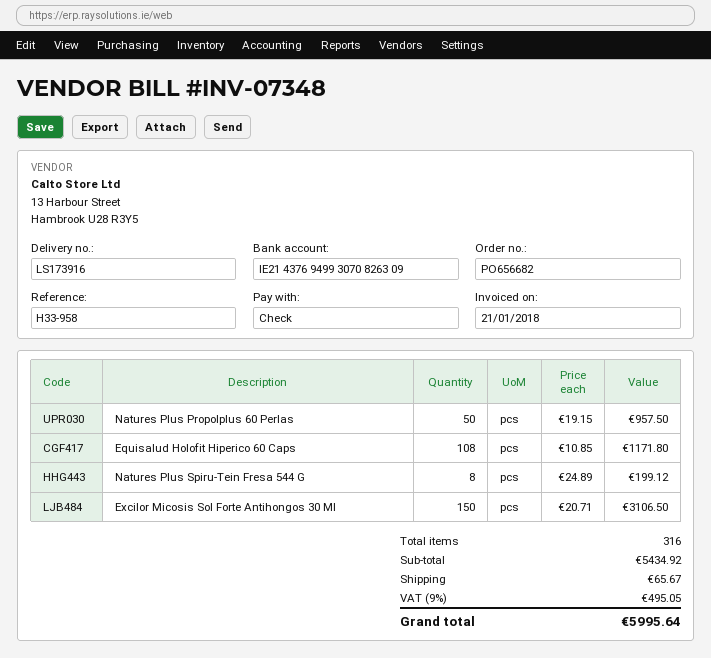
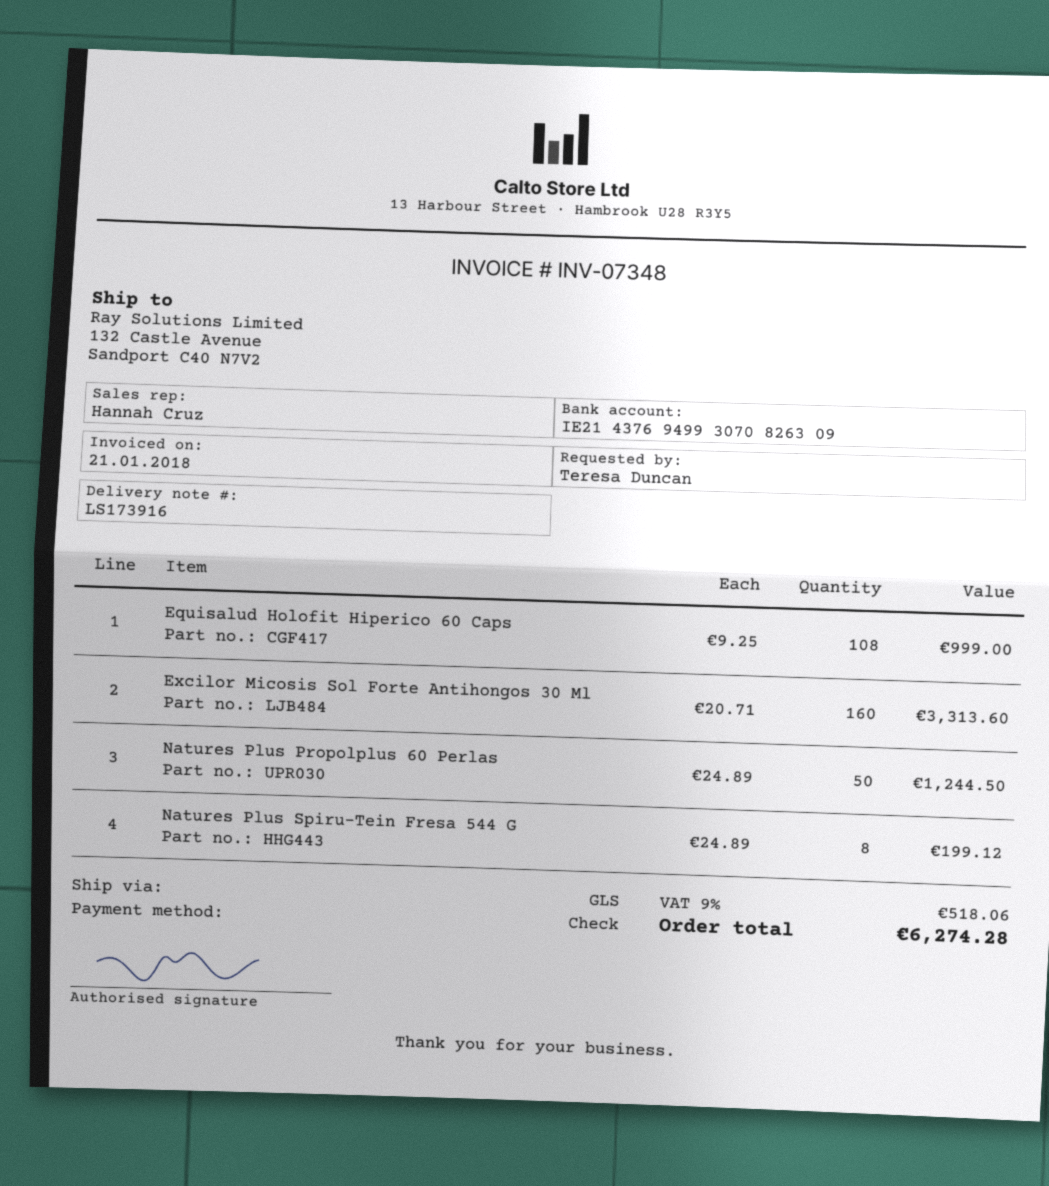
Natures Plus Propolplus 60 Perlas: 50 x 19.15 = 957.50 -> 50 x 24.89 = 1244.50
Equisalud Holofit Hiperico 60 Caps: 108 x 10.85 = 1171.80 -> 108 x 9.25 = 999.00
Excilor Micosis Sol Forte Antihongos 30 Ml: 150 x 20.71 = 3106.50 -> 160 x 20.71 = 3313.60
shipping: 65.67 -> none
tax: 9% = 495.05 -> 9% = 518.06
total: 5995.64 -> 6274.28

